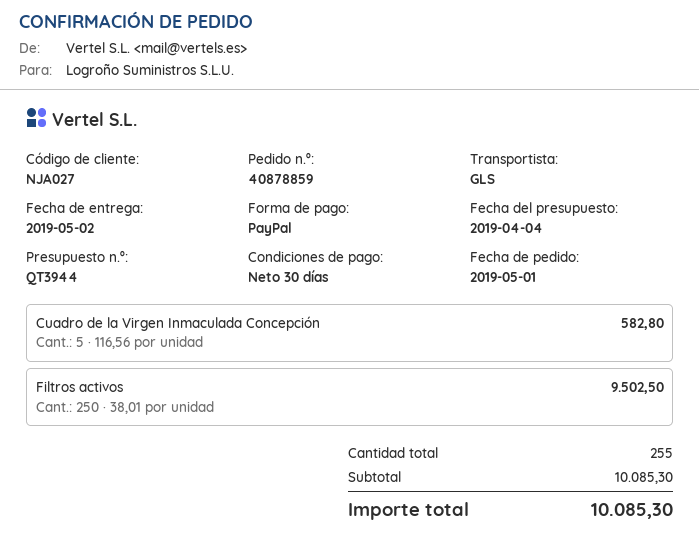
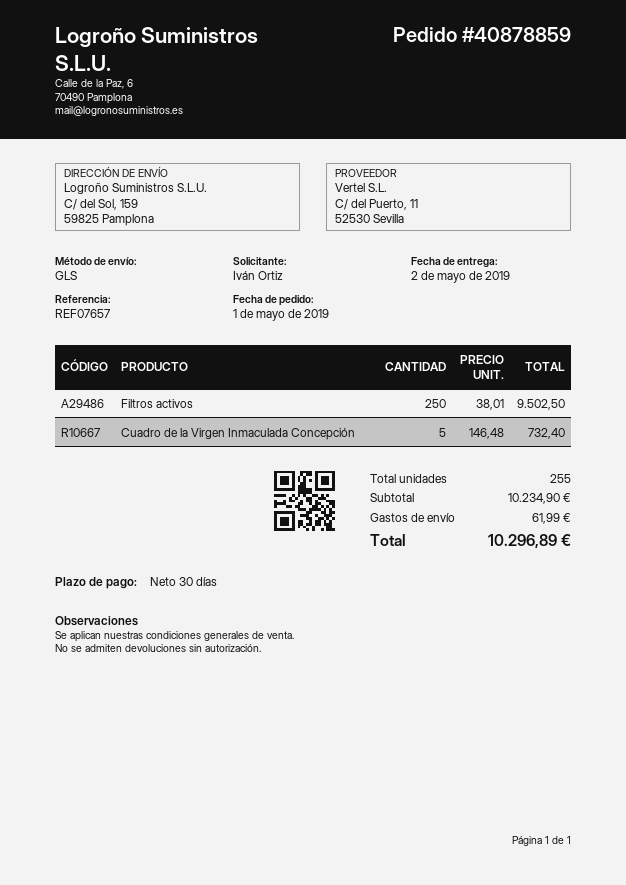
Cuadro de la Virgen Inmaculada Concepción: 5 x 116.56 = 582.80 -> 5 x 146.48 = 732.40
subtotal: 10085.30 -> 10234.90
shipping: none -> 61.99
total: 10085.30 -> 10296.89

